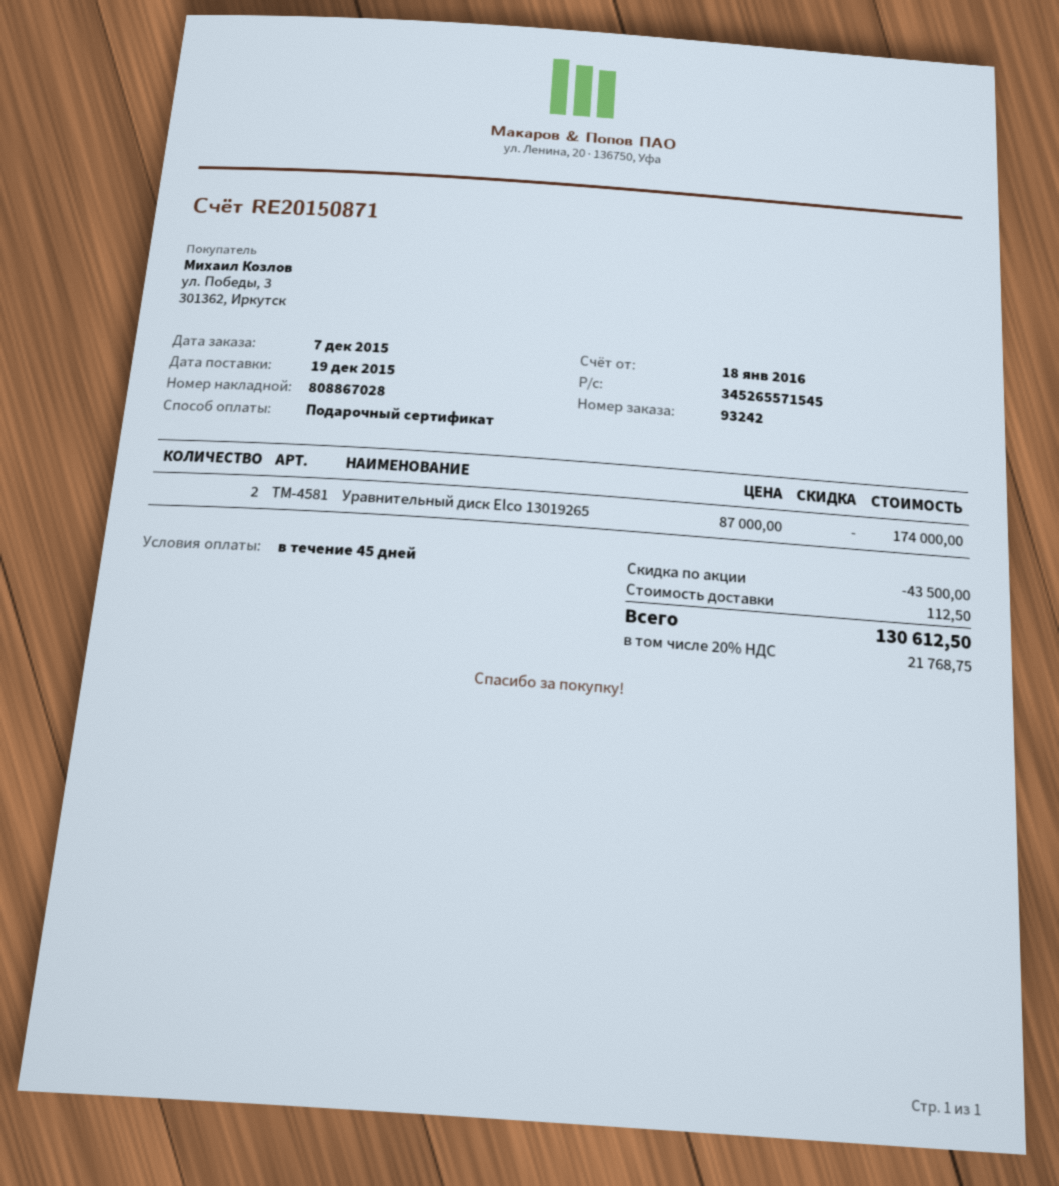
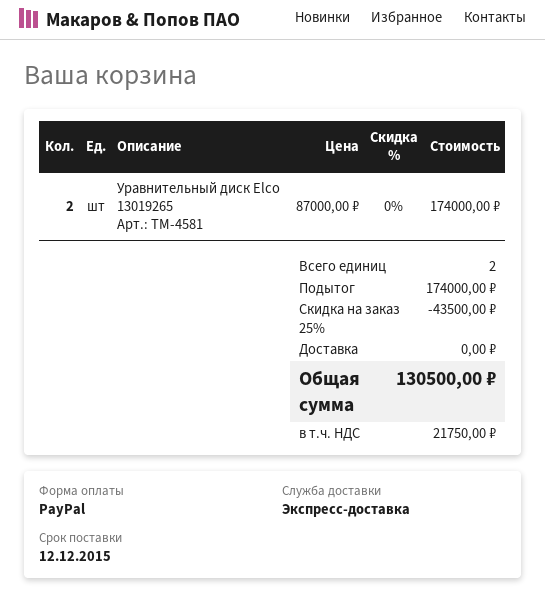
delivery date: 2015-12-19 -> 2015-12-12
payment method: gift card -> PayPal
shipping: 112.50 -> 0.00
tax: 21768.75 -> 21750.00
total: 130612.50 -> 130500.00

